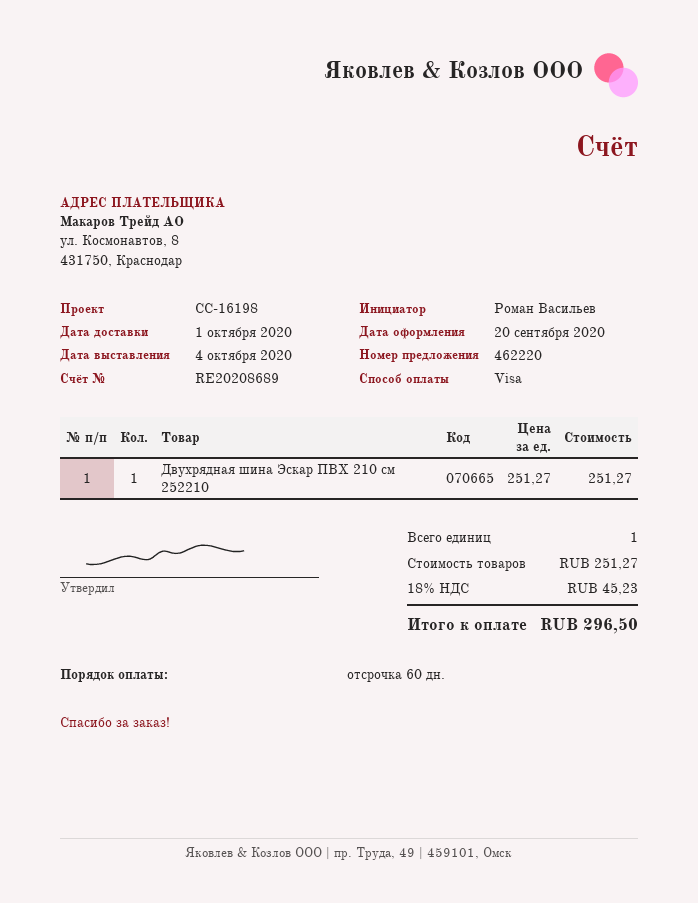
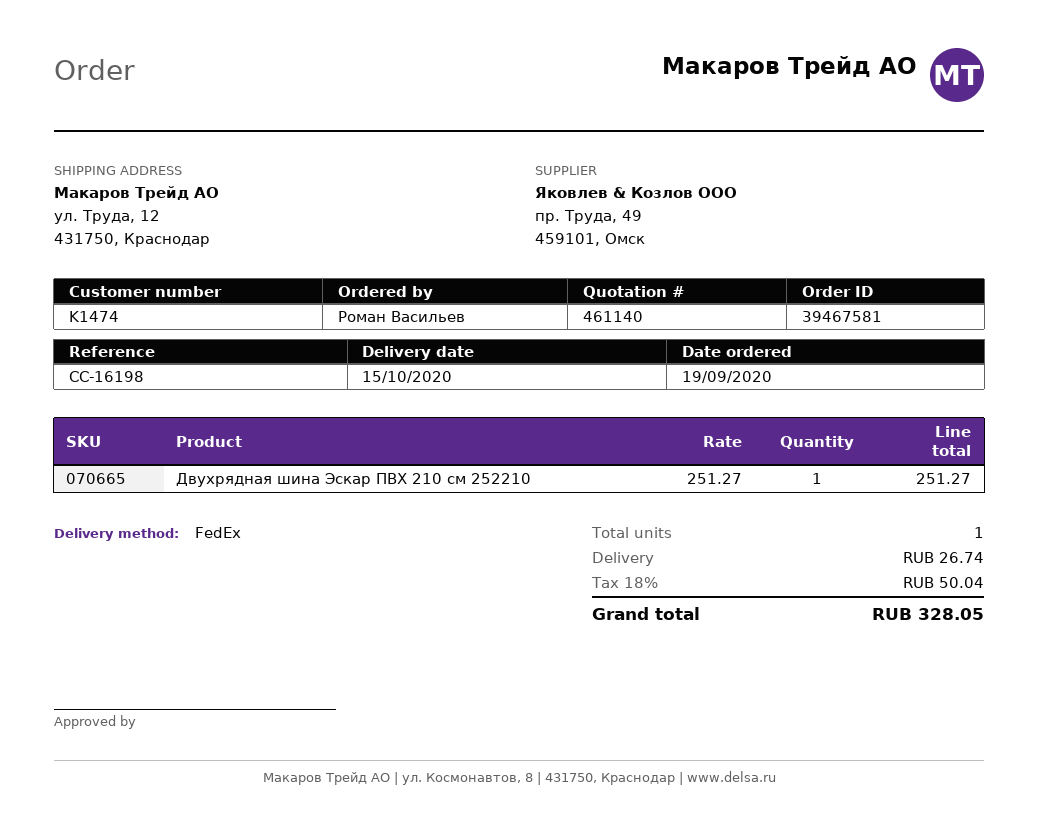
quote number: 462220 -> 461140
order date: 2020-09-20 -> 2020-09-19
delivery date: 2020-10-01 -> 2020-10-15
shipping: none -> 26.74
tax: 18% = 45.23 -> 18% = 50.04
total: 296.50 -> 328.05

